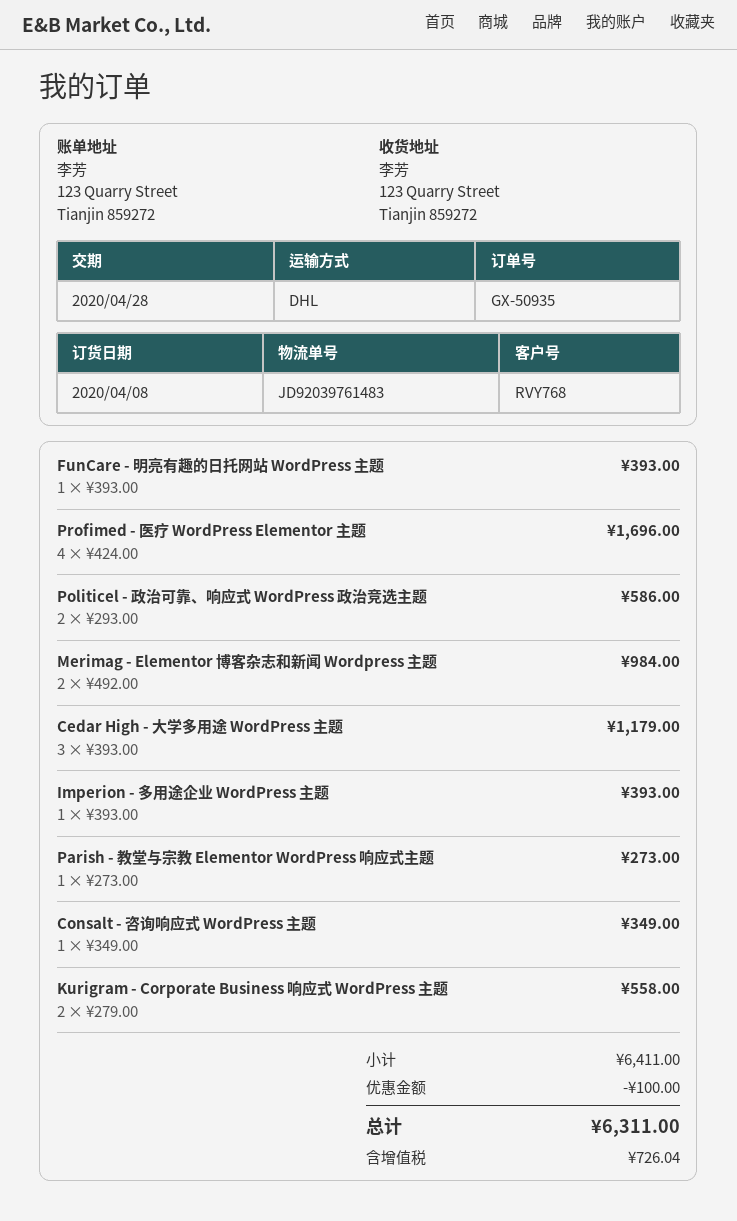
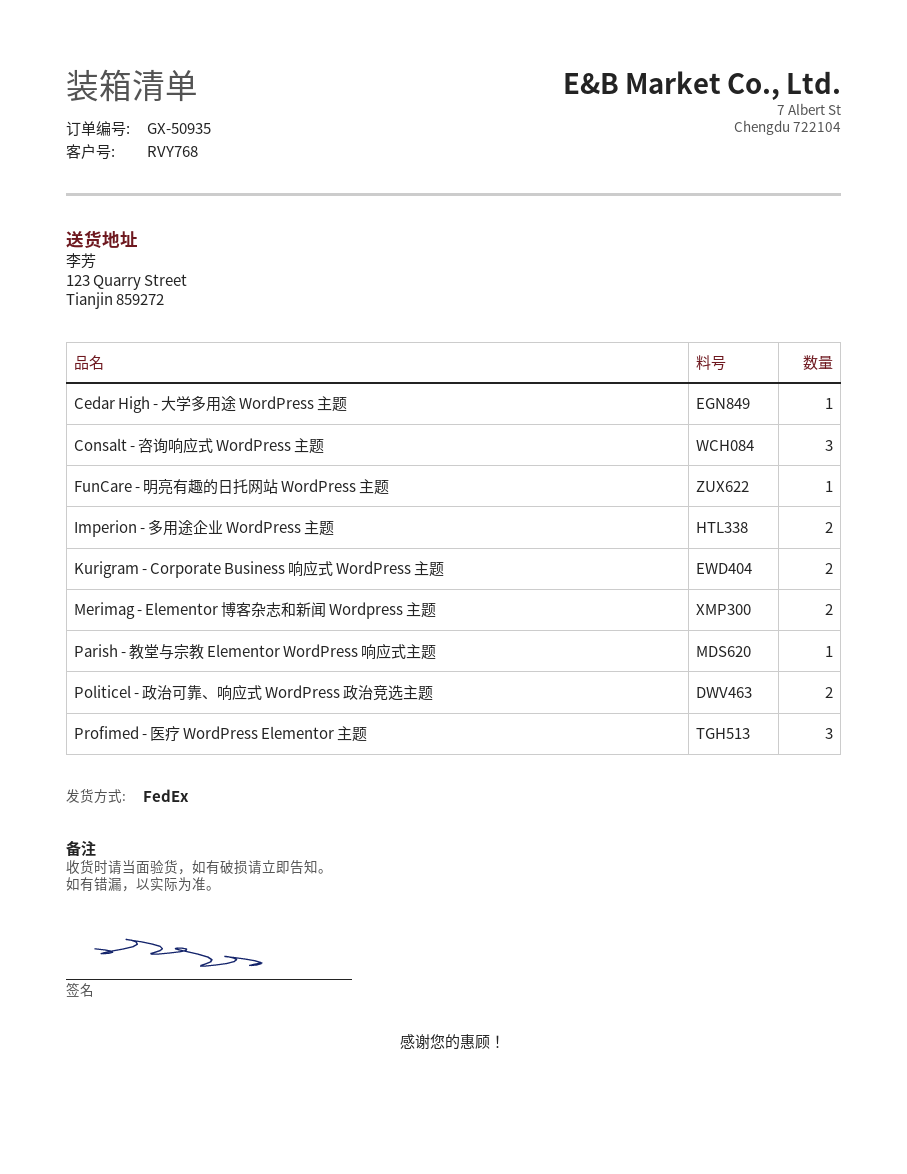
shipping method: DHL -> FedEx
Profimed - 医疗 WordPress Elementor 主题: 4 -> 3
Cedar High - 大学多用途 WordPress 主题: 3 -> 1
Imperion - 多用途企业 WordPress 主题: 1 -> 2
Consalt - 咨询响应式 WordPress 主题: 1 -> 3

